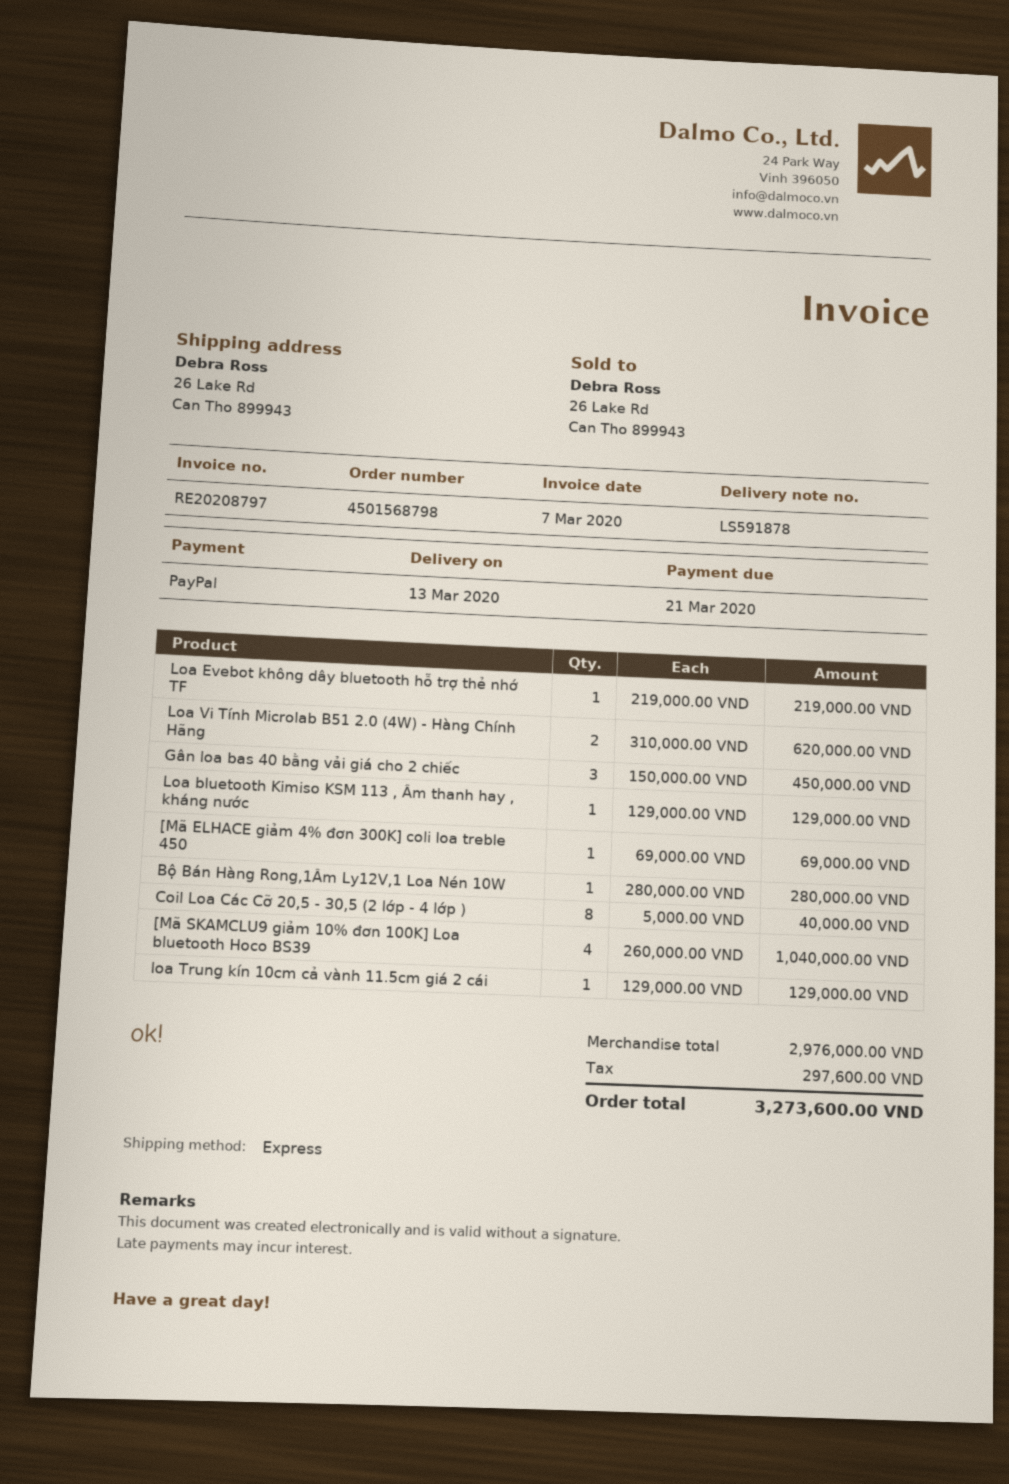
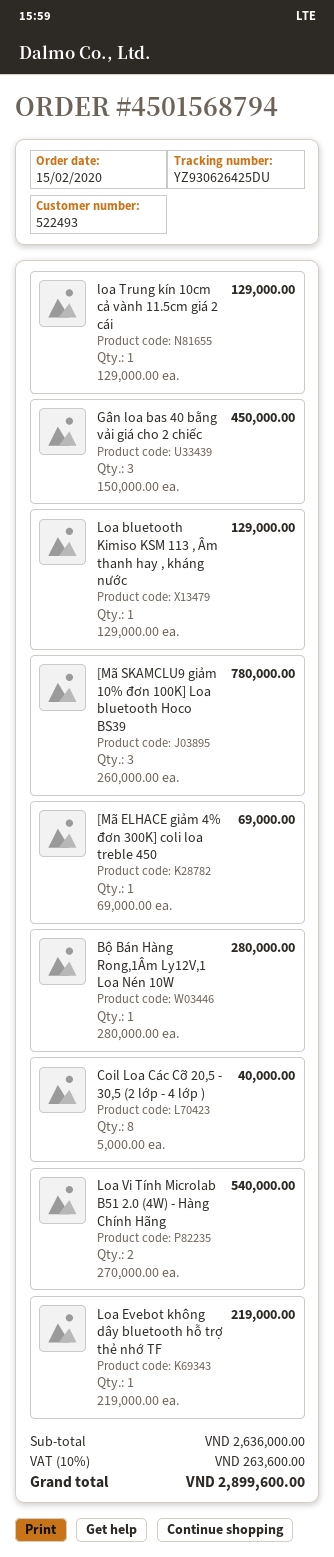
order number: 4501568798 -> 4501568794
Loa Vi Tính Microlab B51 2.0 (4W) - Hàng Chính Hãng: 2 x 310000.00 = 620000.00 -> 2 x 270000.00 = 540000.00
[Mã SKAMCLU9 giảm 10% đơn 100K] Loa bluetooth Hoco BS39: 4 x 260000.00 = 1040000.00 -> 3 x 260000.00 = 780000.00
subtotal: 2976000.00 -> 2636000.00
tax: 297600.00 -> 263600.00
total: 3273600.00 -> 2899600.00

